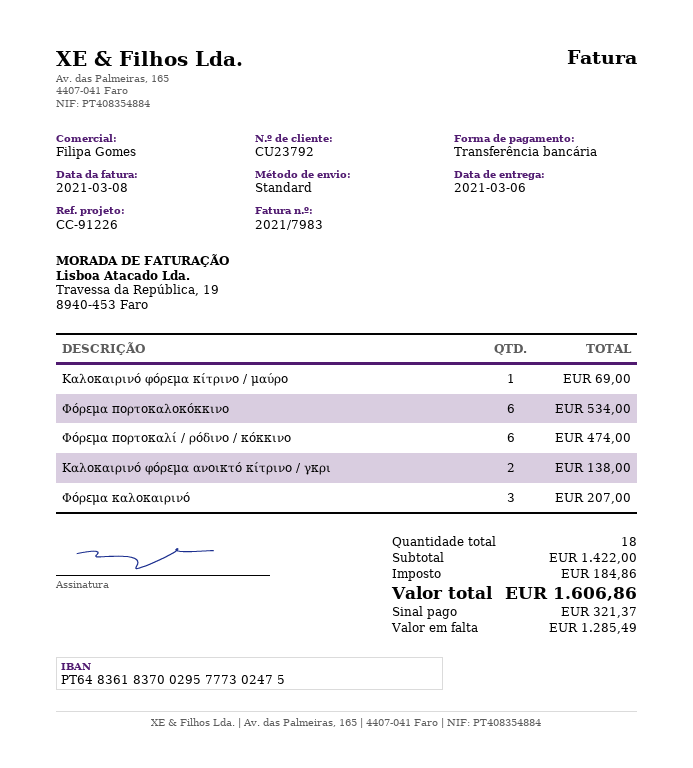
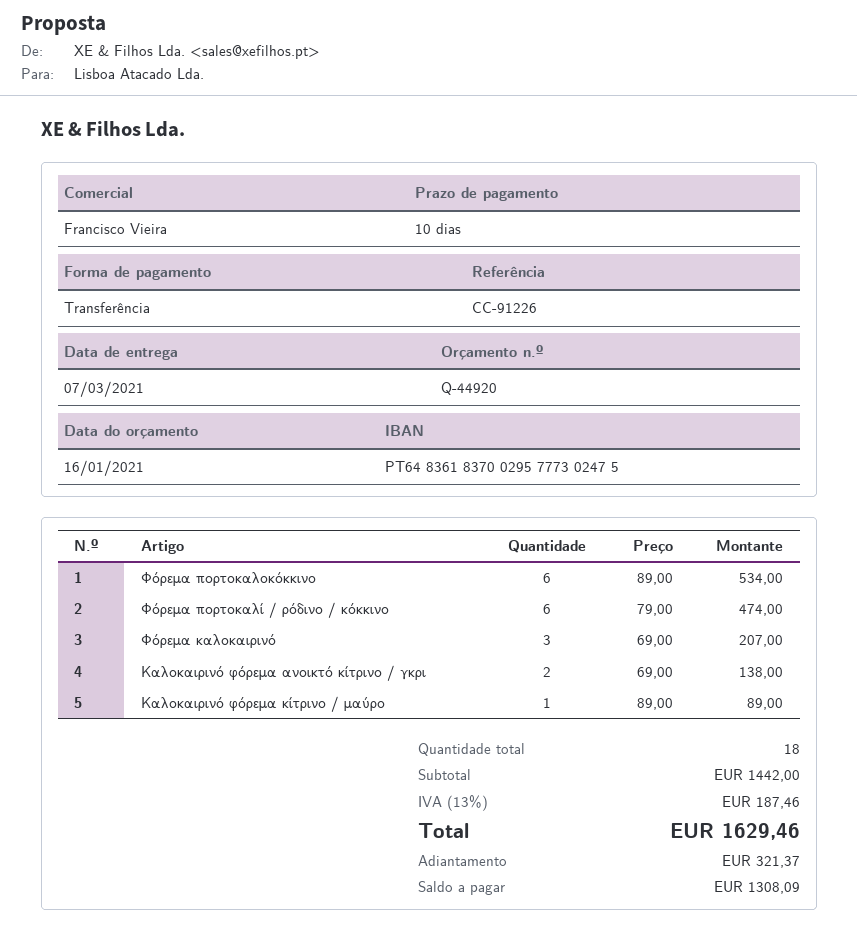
delivery date: 2021-03-06 -> 2021-03-07
sales rep: Filipa Gomes -> Francisco Vieira
Καλοκαιρινό φόρεμα κίτρινο / μαύρο: 1 for 69.00 -> 1 for 89.00
subtotal: 1422.00 -> 1442.00
tax: 184.86 -> 187.46
total: 1606.86 -> 1629.46
balance: 1285.49 -> 1308.09

